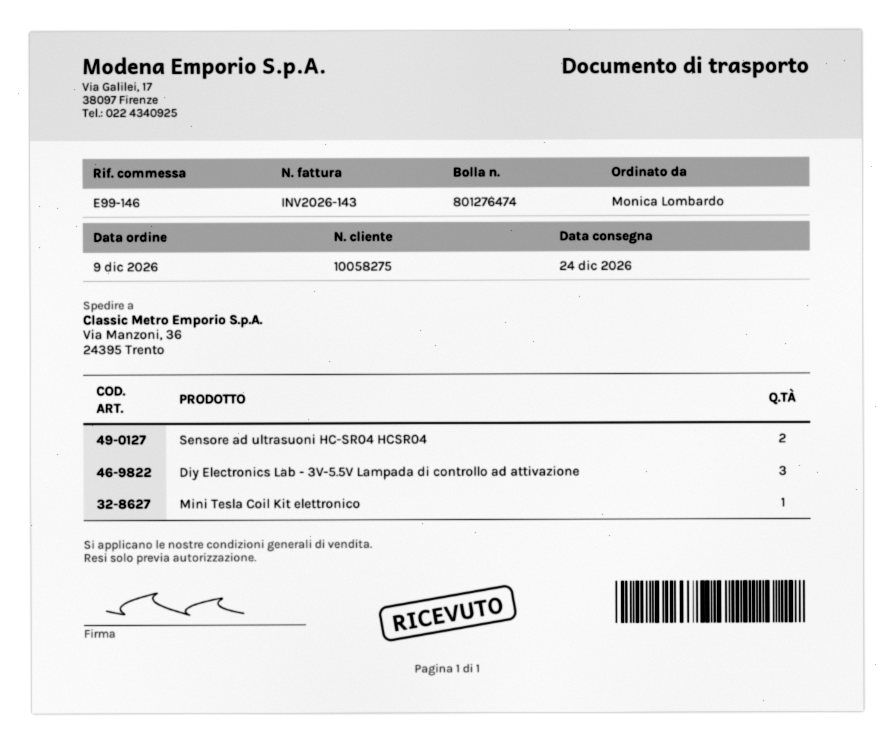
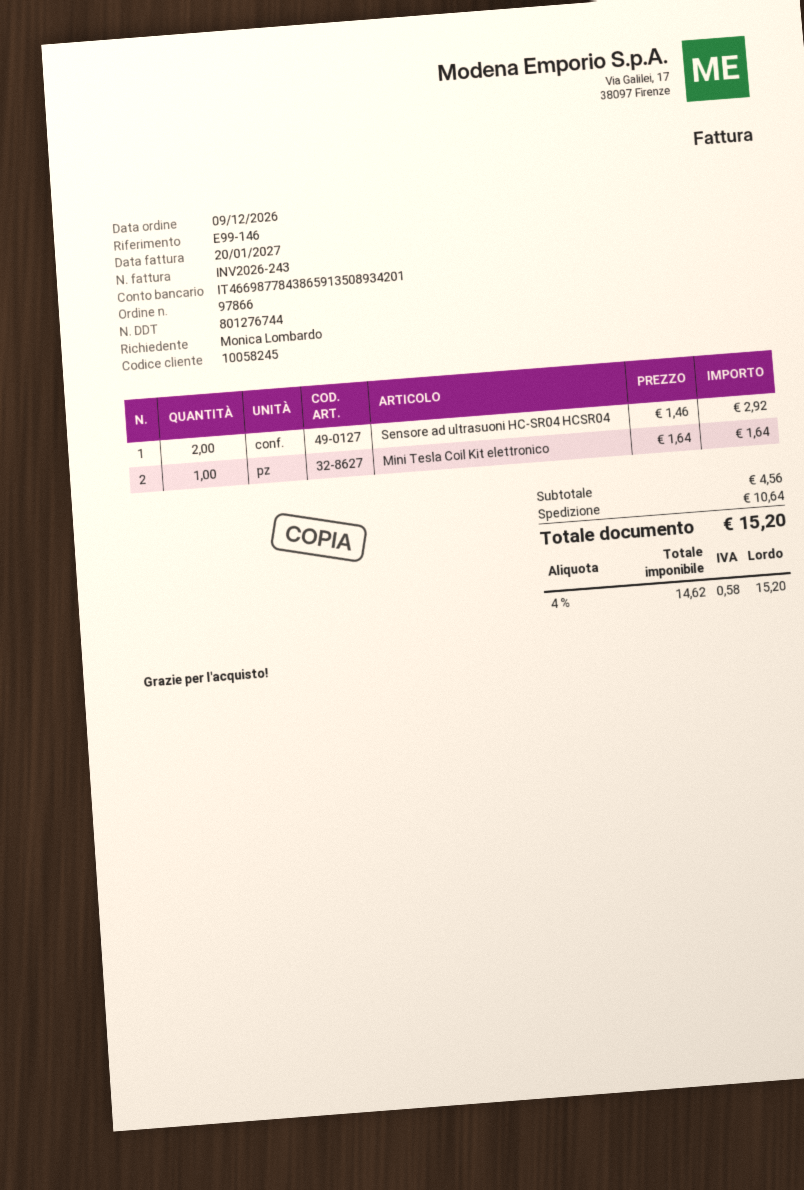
delivery note number: 801276474 -> 801276744
invoice number: INV2026-143 -> INV2026-243
customer number: 10058275 -> 10058245
Diy Electronics Lab - 3V-5.5V Lampada di controllo ad attivazione: 3 -> none

